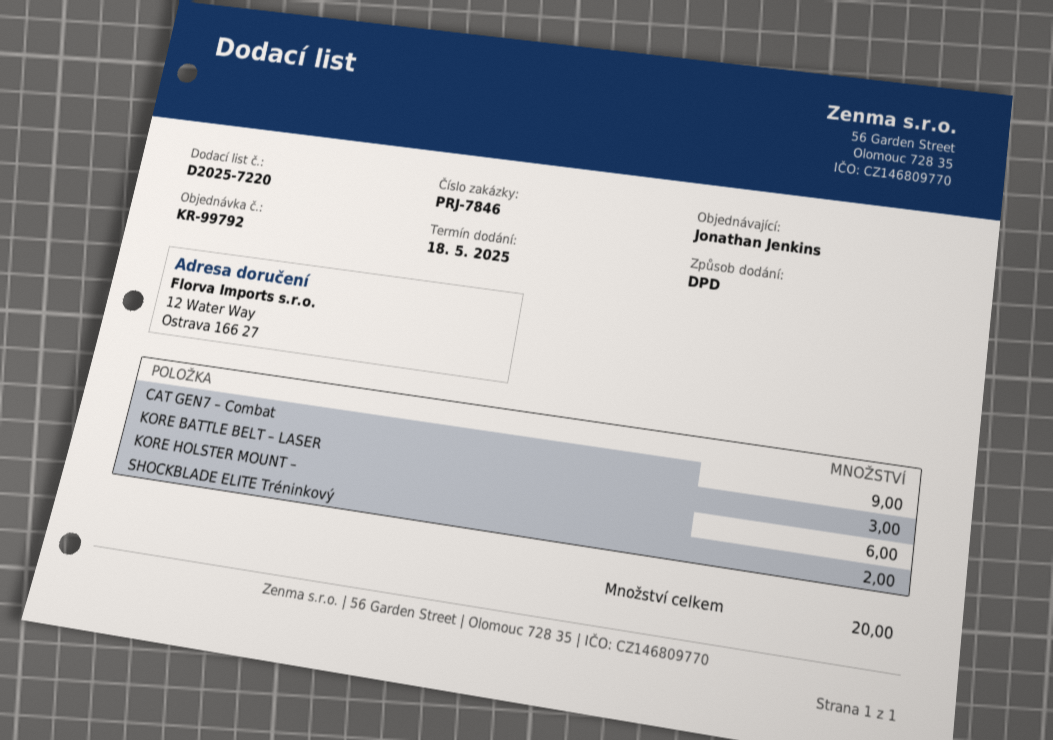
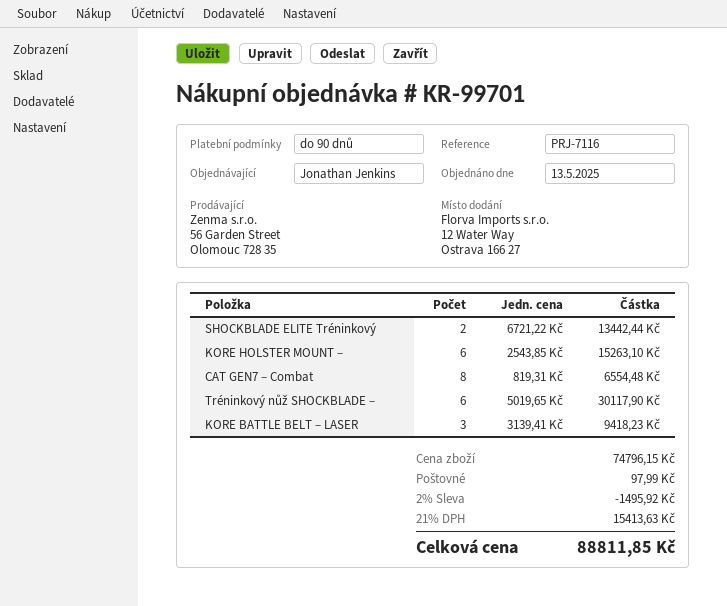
order number: KR-99792 -> KR-99701
reference: PRJ-7846 -> PRJ-7116
CAT GEN7 – Combat: 9 -> 8
Tréninkový nůž SHOCKBLADE –: none -> 6

